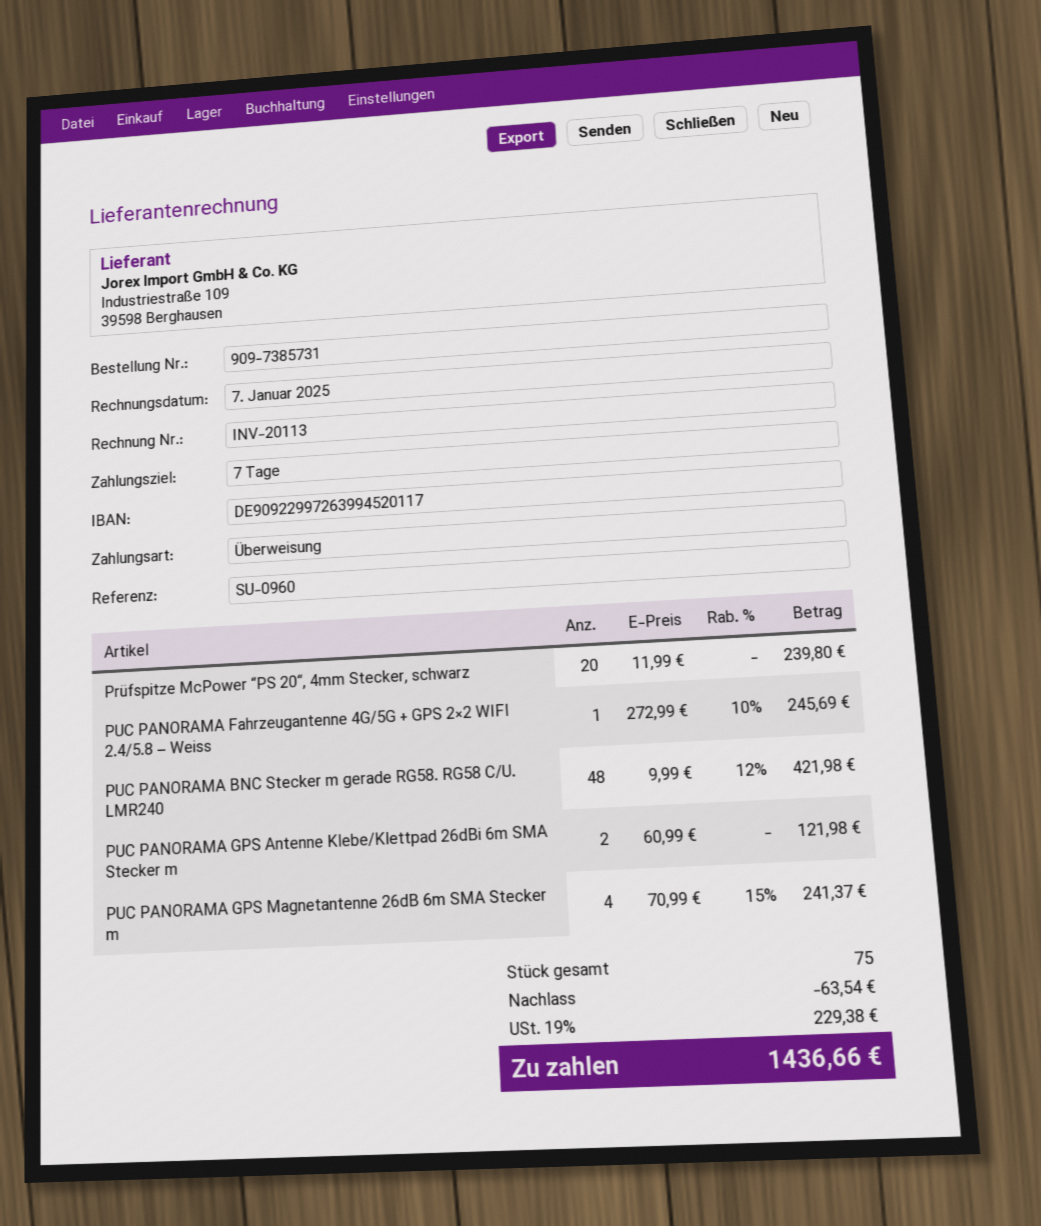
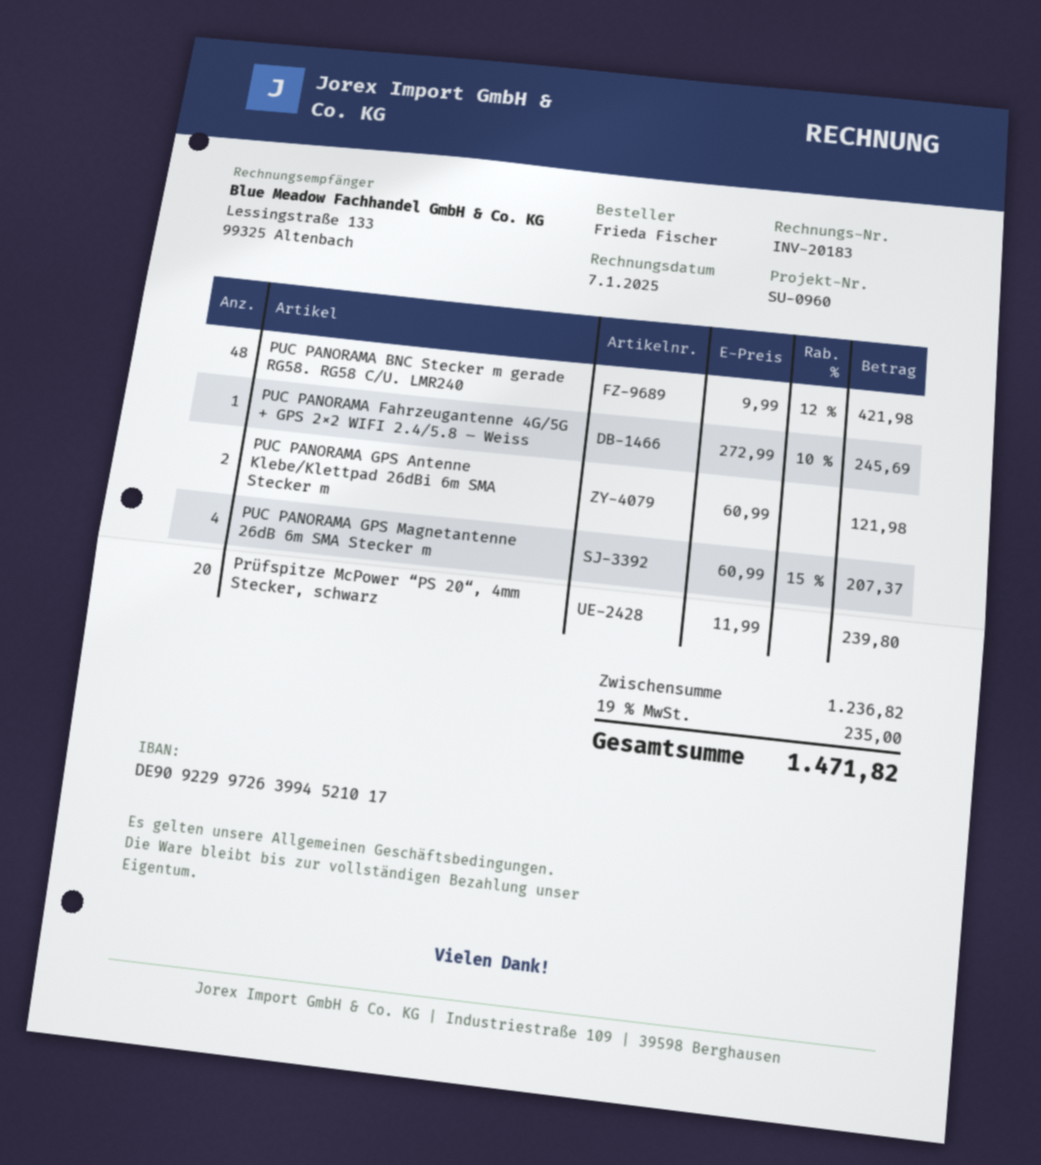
invoice number: INV-20113 -> INV-20183
bank account: DE90922997263994520117 -> DE90922997263994521017
PUC PANORAMA GPS Magnetantenne 26dB 6m SMA Stecker m: 4 x 70.99 - 15% = 241.37 -> 4 x 60.99 - 15% = 207.37
discount: 63.54 -> none
tax: 19% = 229.38 -> 19% = 235.00
total: 1436.66 -> 1471.82

